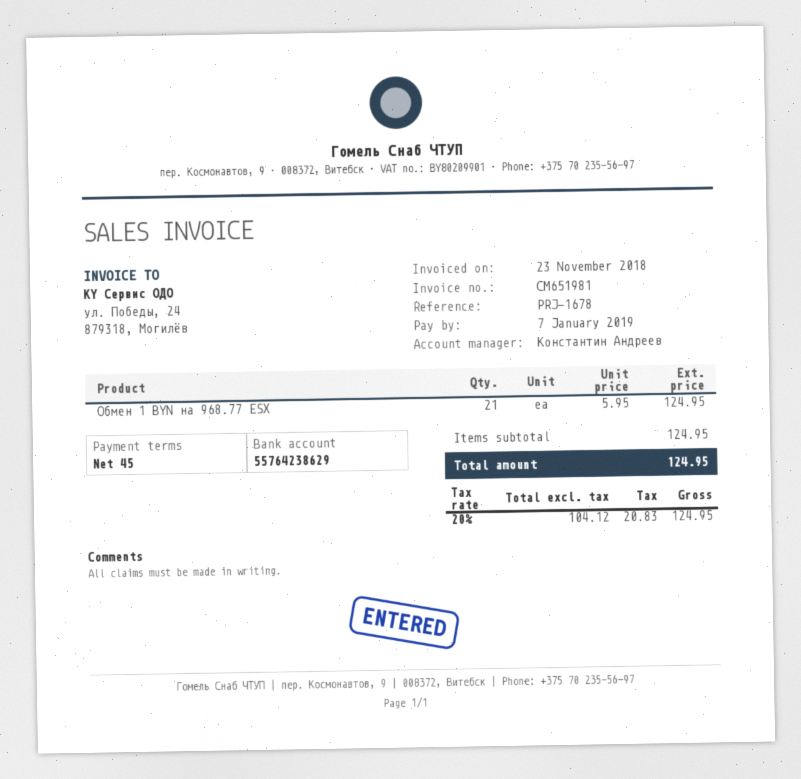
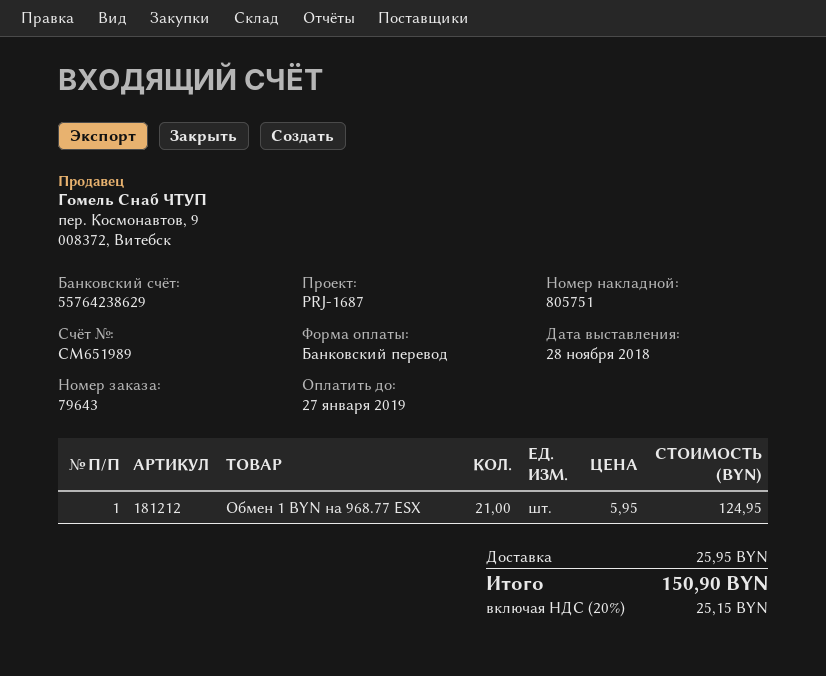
invoice number: CM651981 -> CM651989
invoice date: 2018-11-23 -> 2018-11-28
due date: 2019-01-07 -> 2019-01-27
reference: PRJ-1678 -> PRJ-1687
shipping: none -> 25.95
tax: 20% = 20.83 -> 20% = 25.15
total: 124.95 -> 150.90

